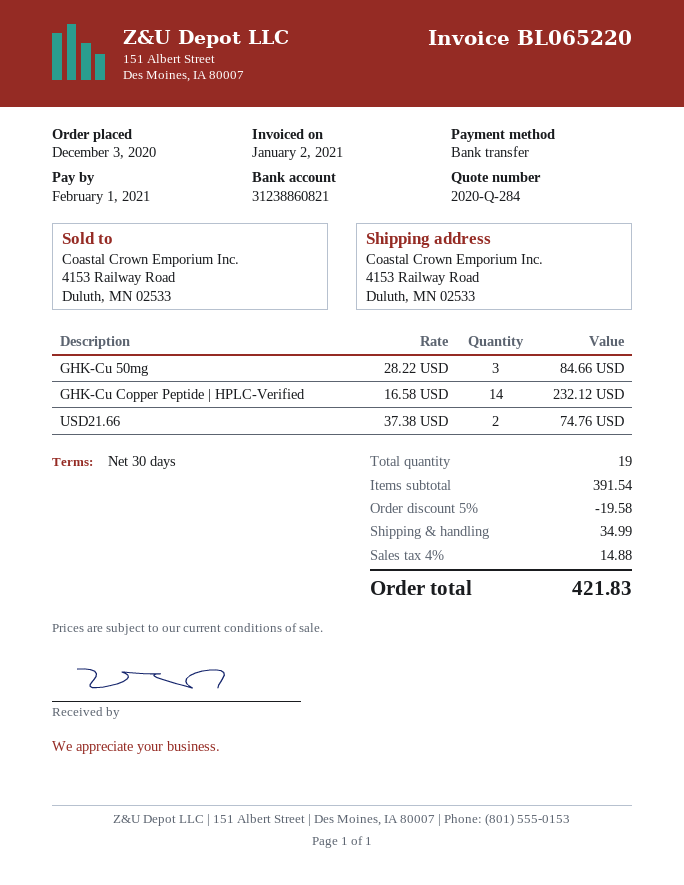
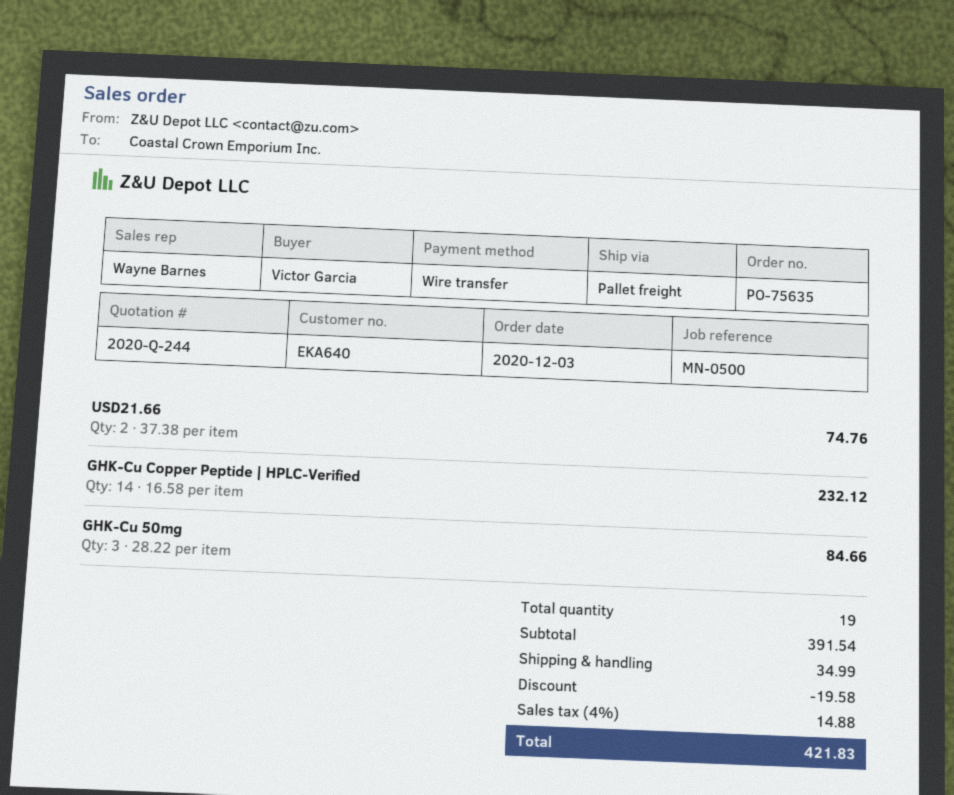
quote number: 2020-Q-284 -> 2020-Q-244

